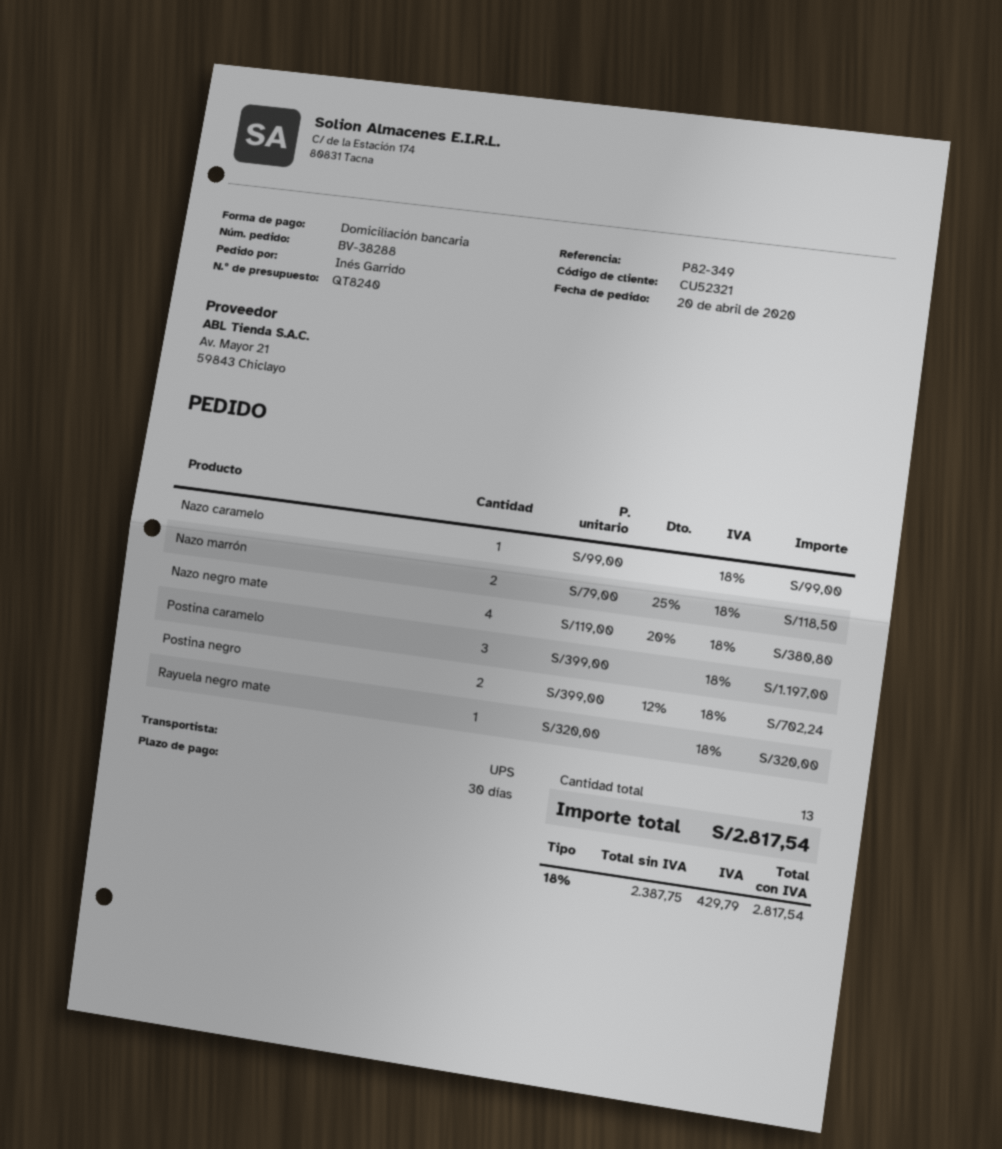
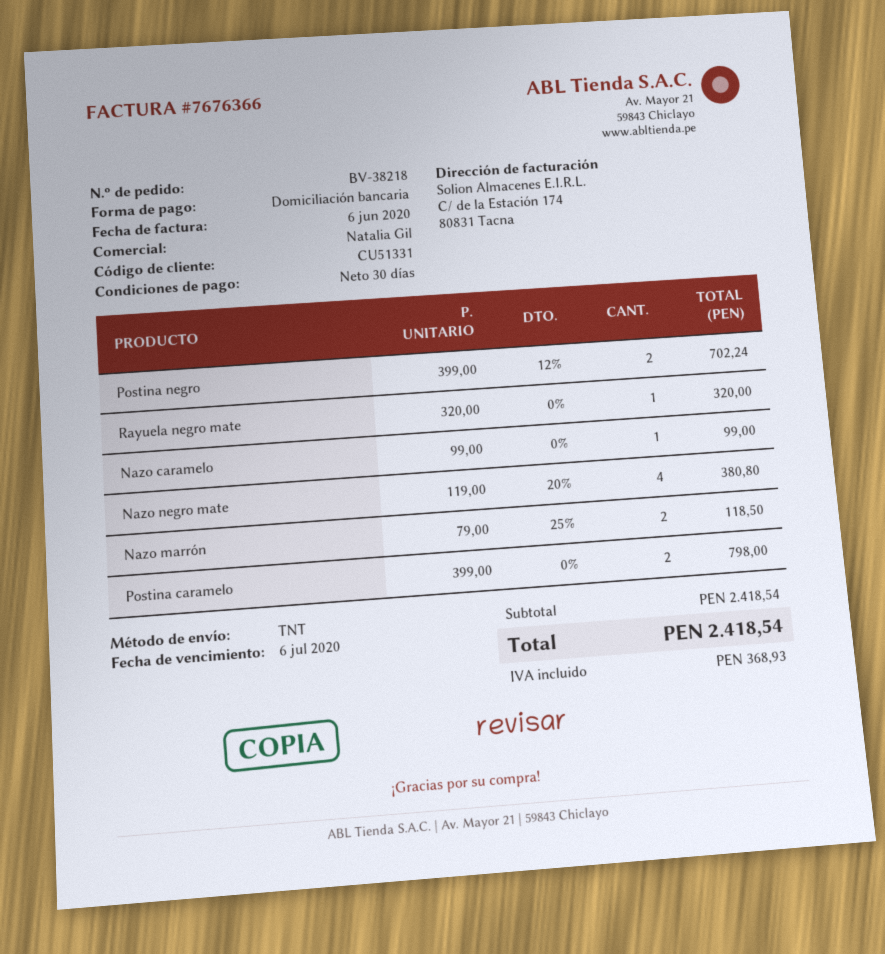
order number: BV-38288 -> BV-38218
customer number: CU52321 -> CU51331
shipping method: UPS -> TNT
Postina caramelo: 3 x 399.00 = 1197.00 -> 2 x 399.00 = 798.00
tax: 429.79 -> 368.93
total: 2817.54 -> 2418.54

